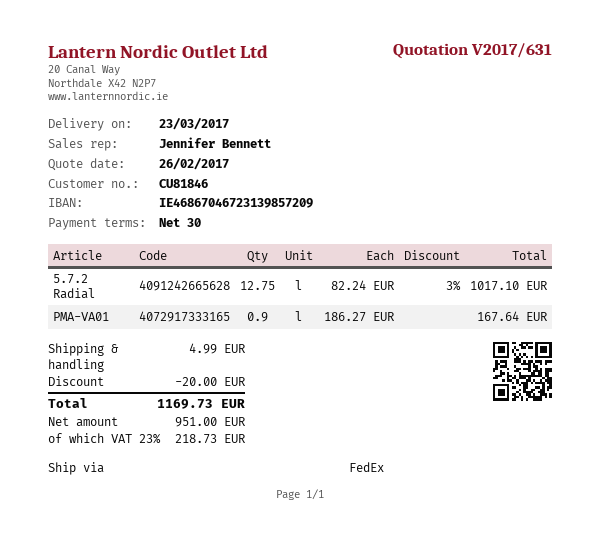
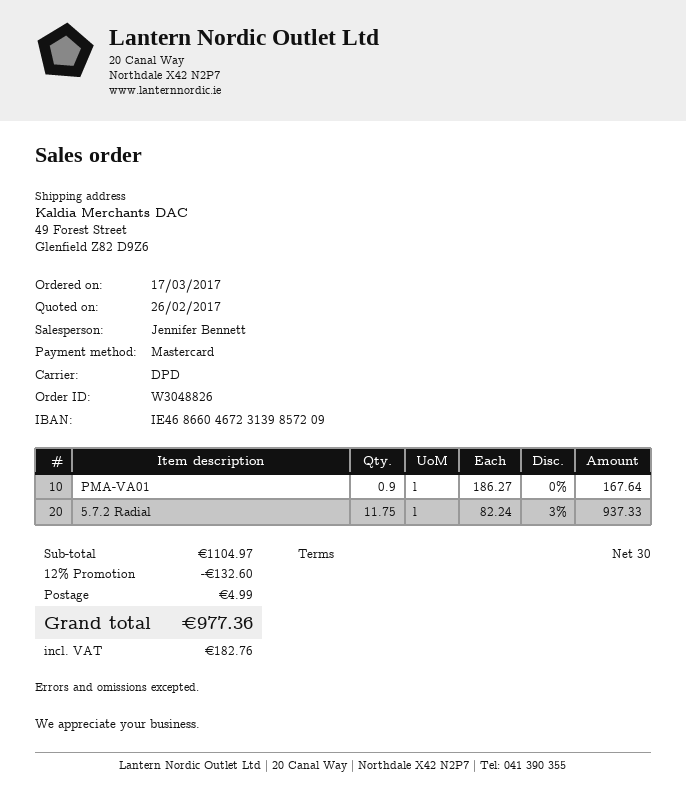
bank account: IE46867046723139857209 -> IE46866046723139857209
shipping method: FedEx -> DPD
5.7.2 Radial: 12.75 x 82.24 - 3% = 1017.10 -> 11.75 x 82.24 - 3% = 937.33
discount: 20.00 -> 132.60
tax: 218.73 -> 182.76
total: 1169.73 -> 977.36

